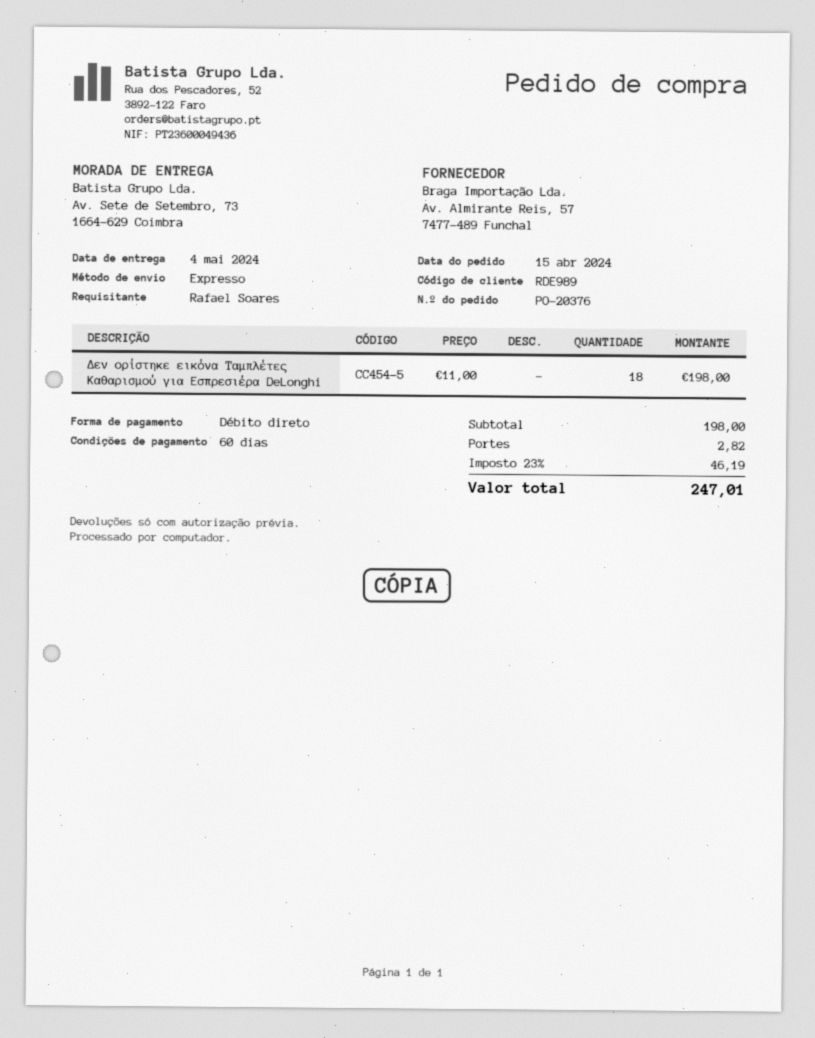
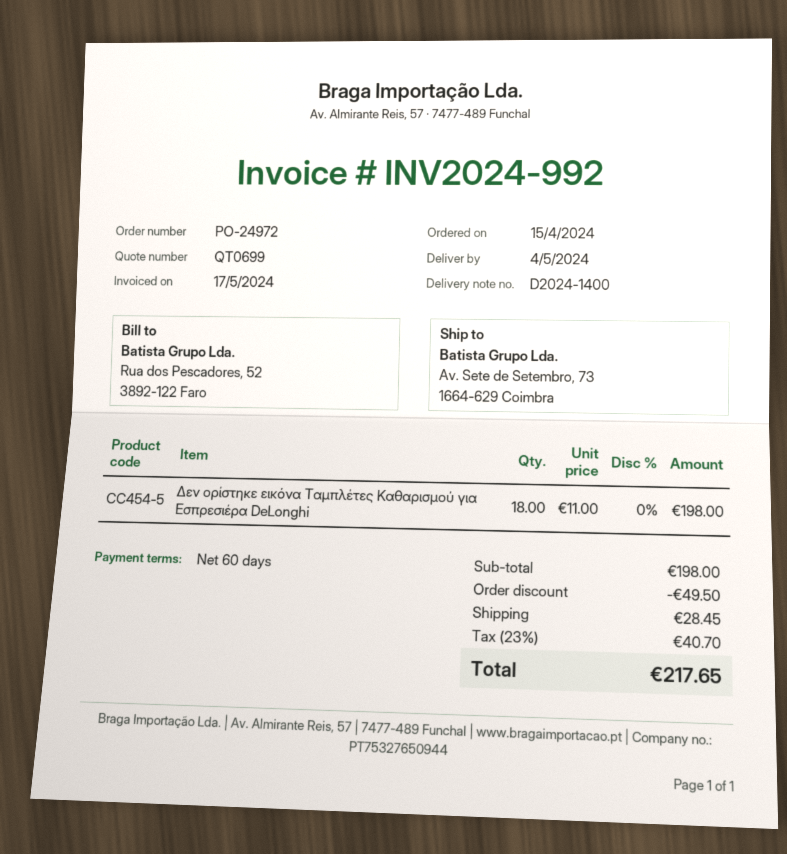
order number: PO-20376 -> PO-24972
discount: none -> 49.50
shipping: 2.82 -> 28.45
tax: 23% = 46.19 -> 23% = 40.70
total: 247.01 -> 217.65

